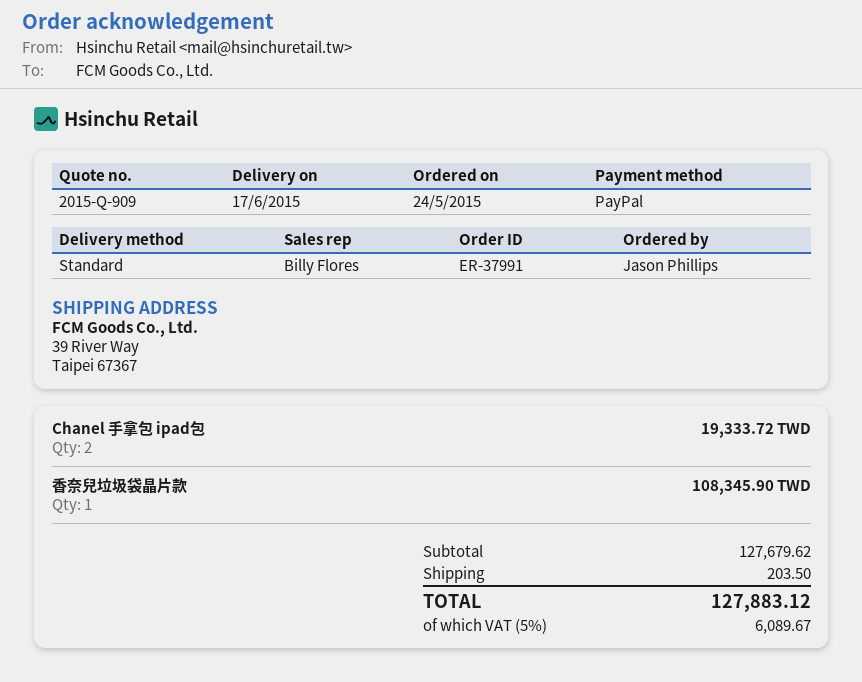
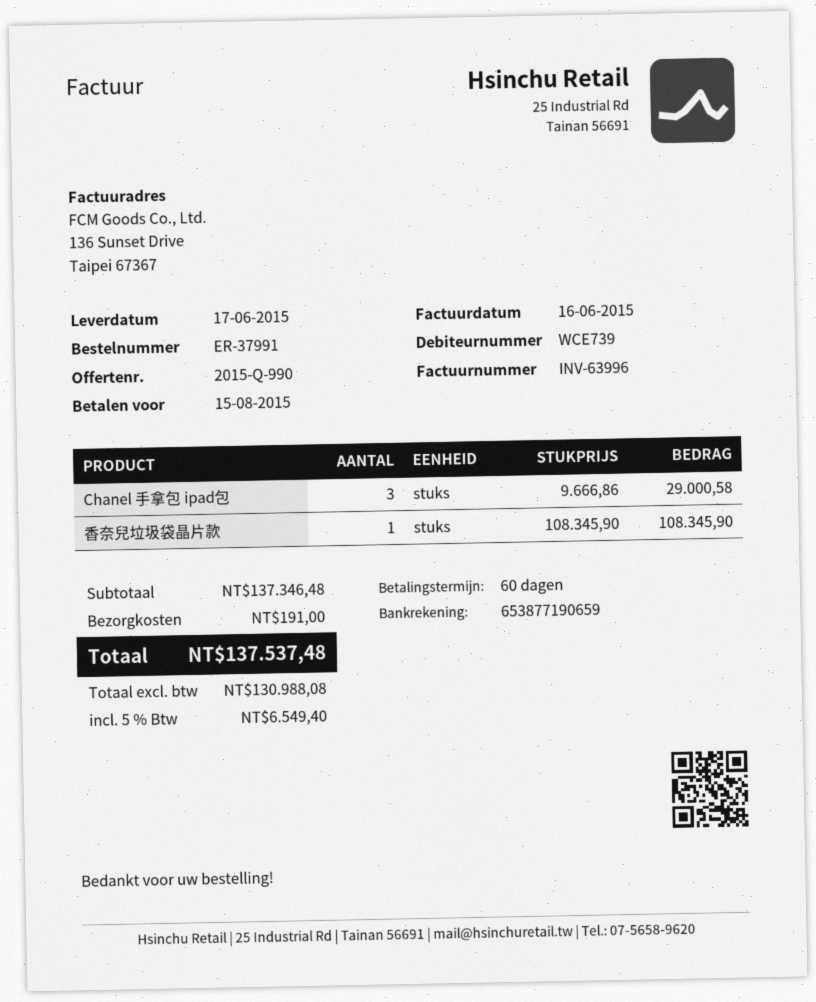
quote number: 2015-Q-909 -> 2015-Q-990
Chanel 手拿包 ipad包: 2 for 19333.72 -> 3 for 29000.58
subtotal: 127679.62 -> 137346.48
shipping: 203.50 -> 191.00
tax: 5% = 6089.67 -> 5% = 6549.40
total: 127883.12 -> 137537.48

